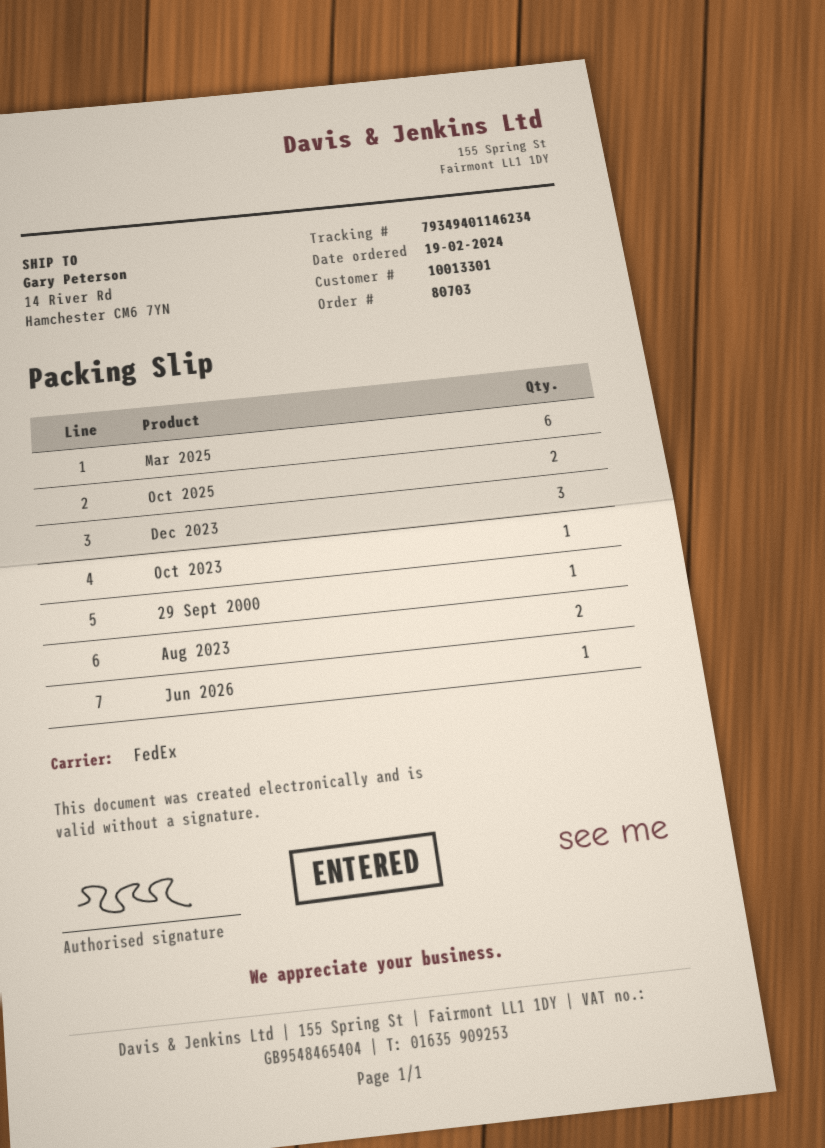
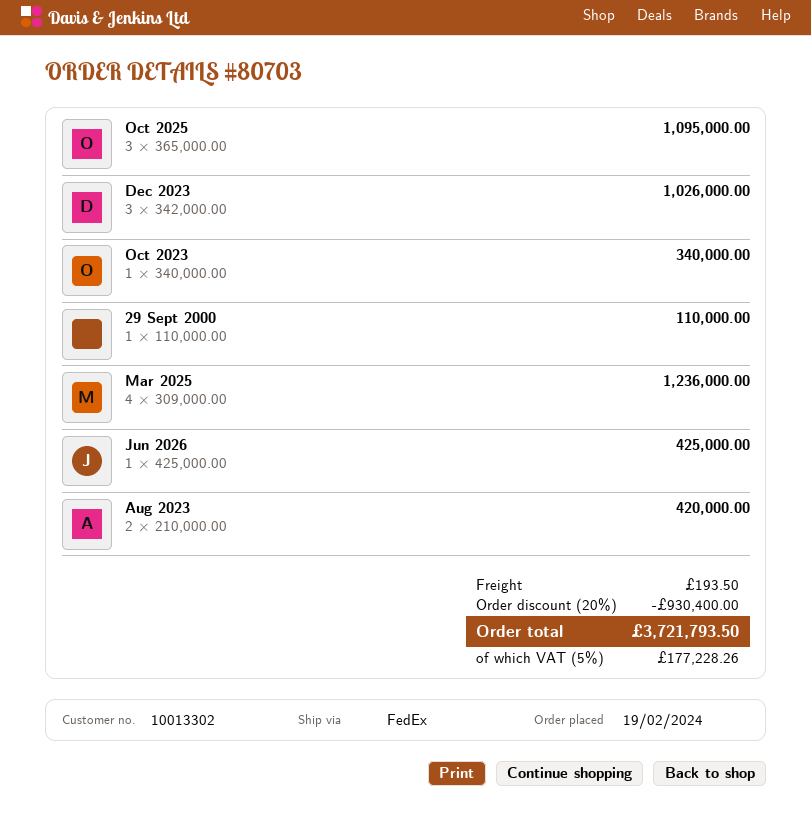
customer number: 10013301 -> 10013302
Mar 2025: 6 -> 4
Oct 2025: 2 -> 3

